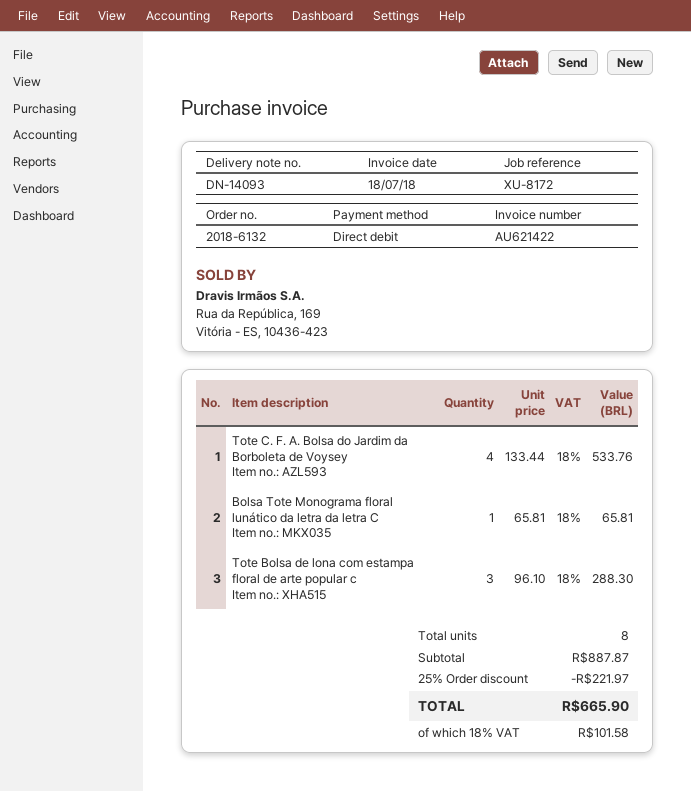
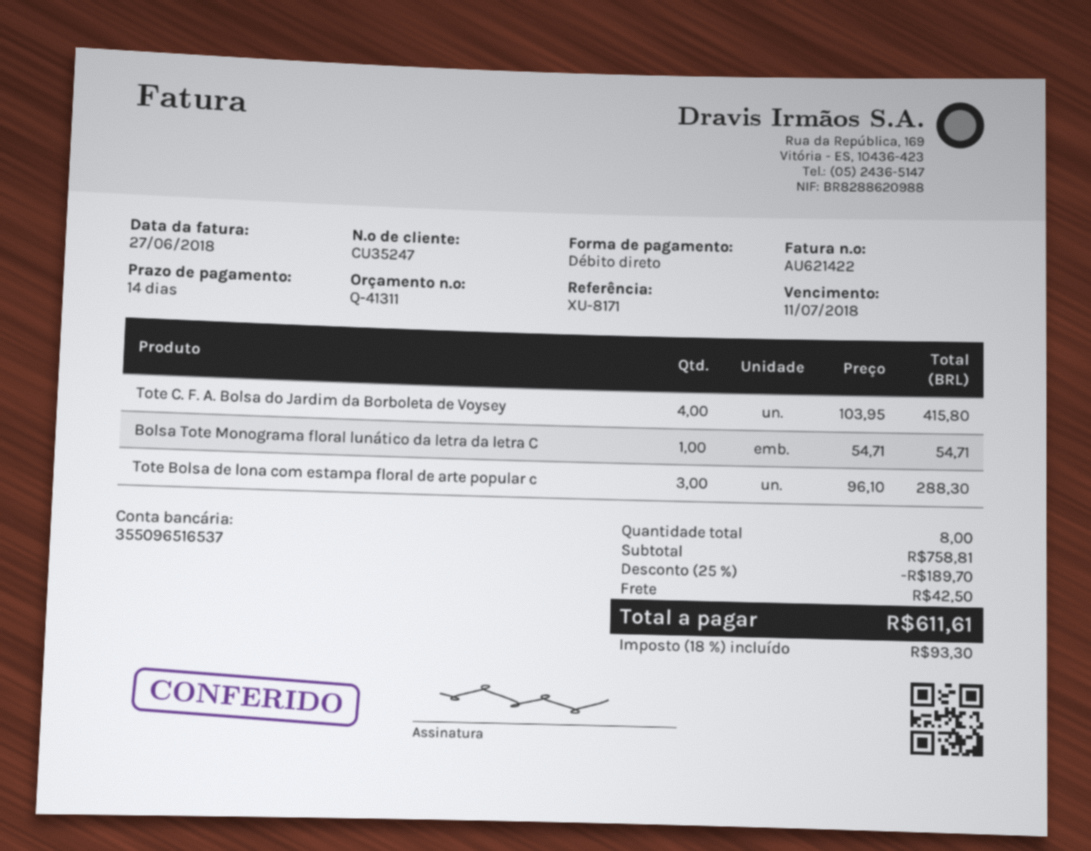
invoice date: 2018-07-18 -> 2018-06-27
reference: XU-8172 -> XU-8171
Tote C. F. A. Bolsa do Jardim da Borboleta de Voysey: 4 x 133.44 = 533.76 -> 4 x 103.95 = 415.80
Bolsa Tote Monograma floral lunático da letra da letra C: 1 x 65.81 = 65.81 -> 1 x 54.71 = 54.71
subtotal: 887.87 -> 758.81
discount: 25% = 221.97 -> 25% = 189.70
shipping: none -> 42.50
tax: 18% = 101.58 -> 18% = 93.30
total: 665.90 -> 611.61

